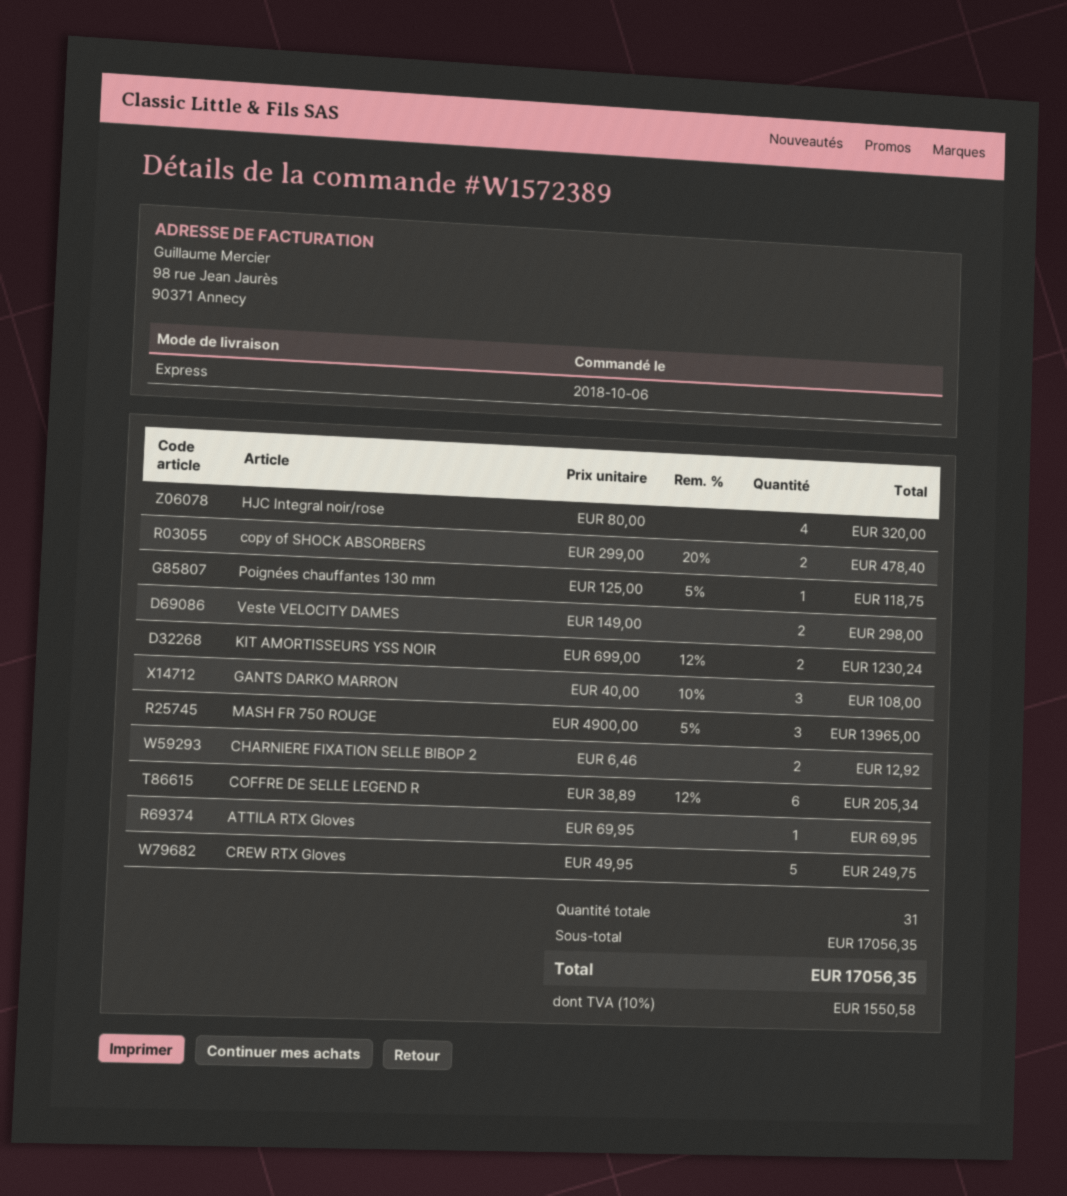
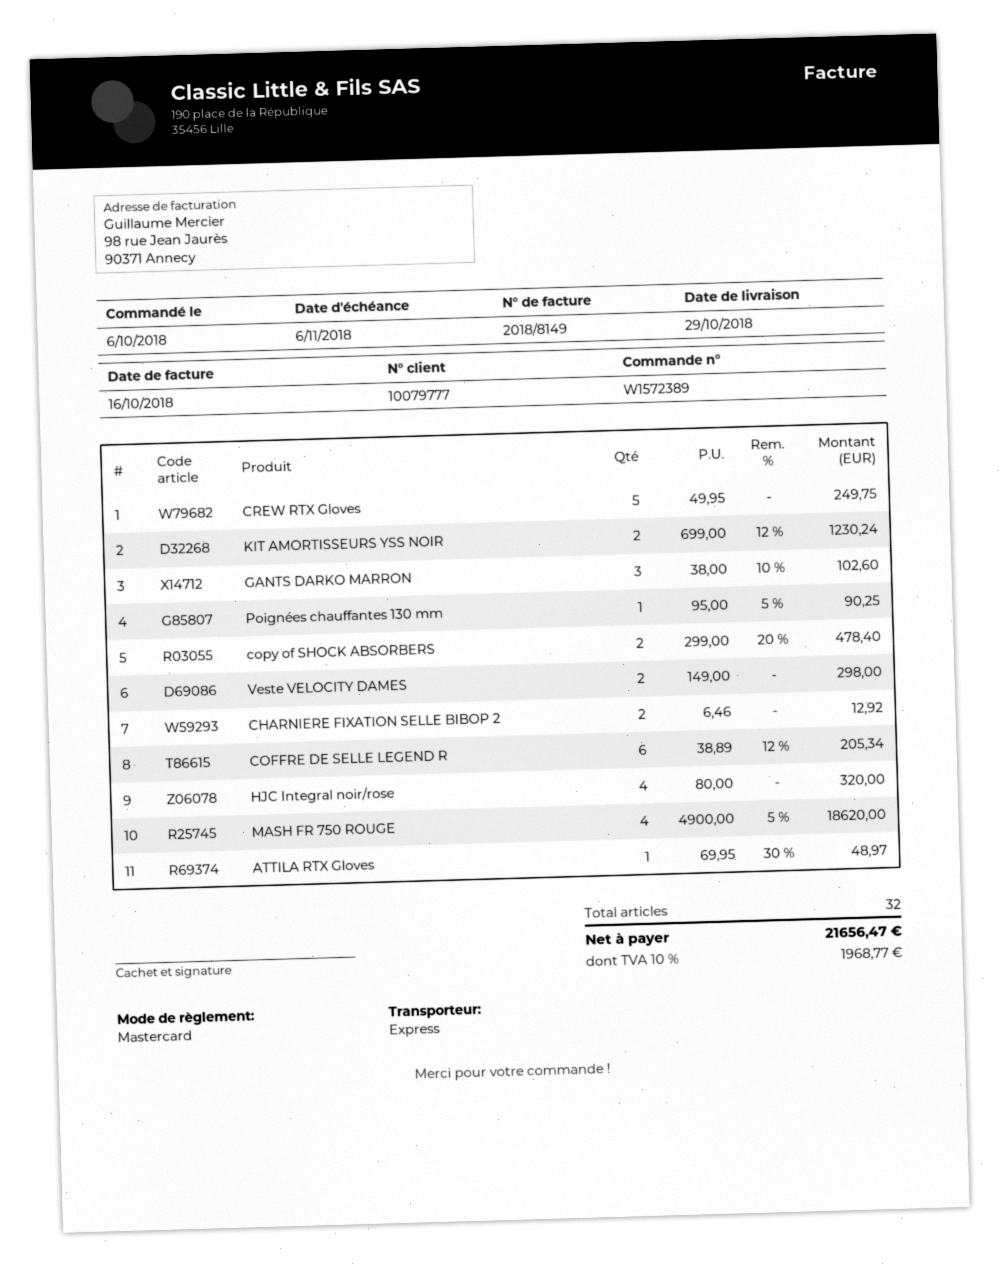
Poignées chauffantes 130 mm: 1 x 125.00 - 5% = 118.75 -> 1 x 95.00 - 5% = 90.25
GANTS DARKO MARRON: 3 x 40.00 - 10% = 108.00 -> 3 x 38.00 - 10% = 102.60
MASH FR 750 ROUGE: 3 x 4900.00 - 5% = 13965.00 -> 4 x 4900.00 - 5% = 18620.00
ATTILA RTX Gloves: 1 x 69.95 = 69.95 -> 1 x 69.95 - 30% = 48.97
total quantity: 31 -> 32
tax: 10% = 1550.58 -> 10% = 1968.77
total: 17056.35 -> 21656.47

